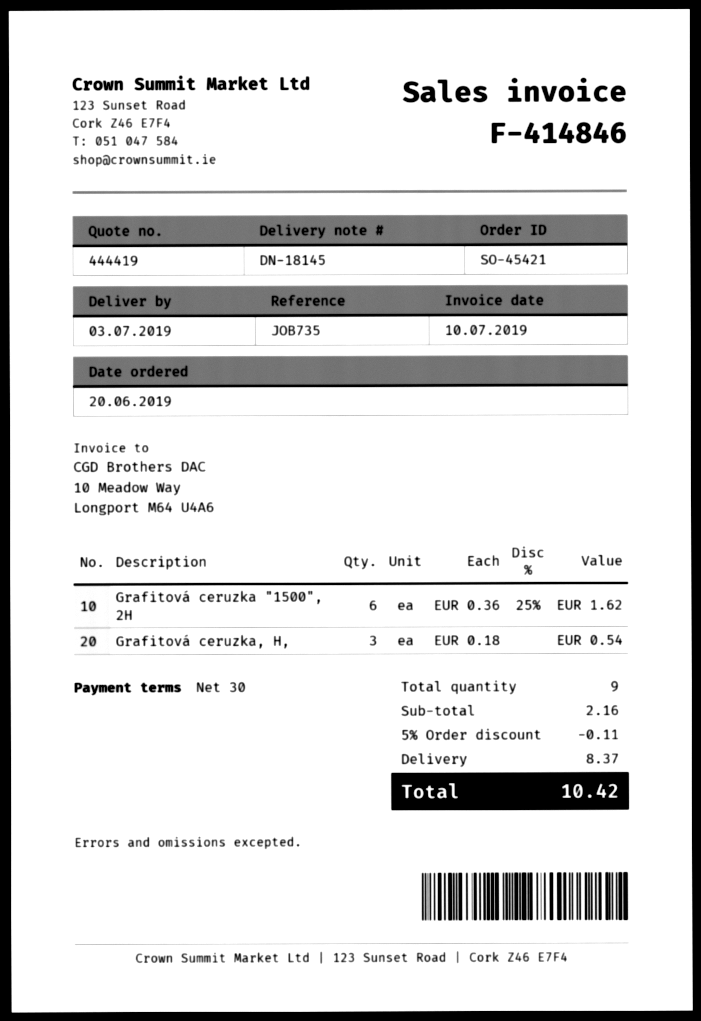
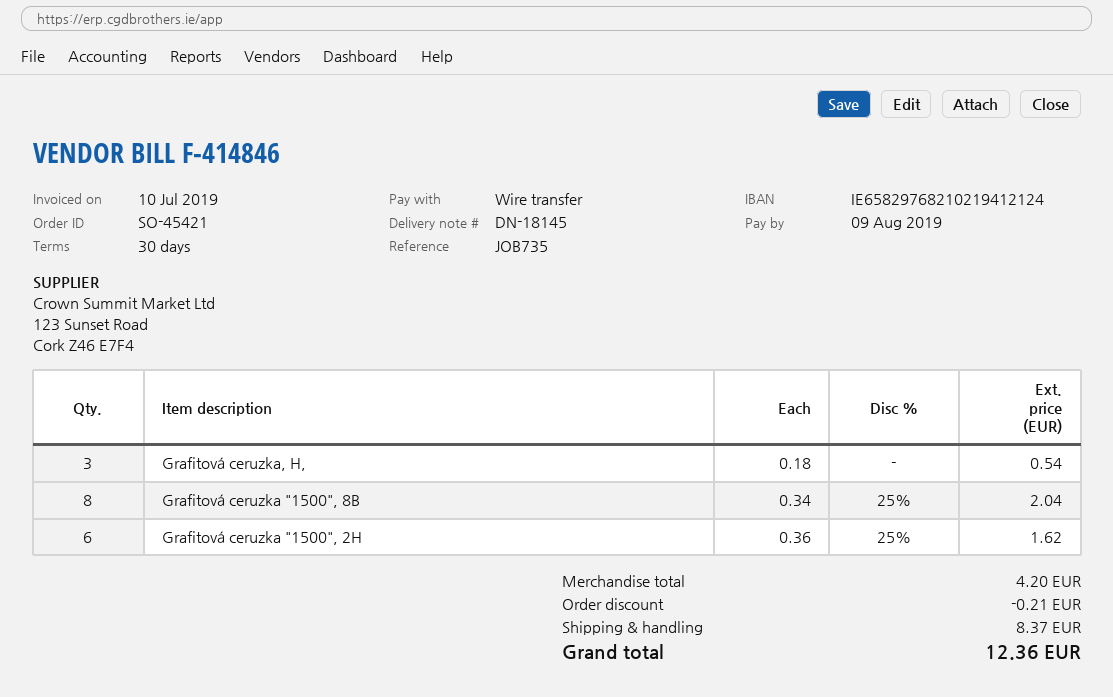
Grafitová ceruzka "1500", 8B: none -> 8 x 0.34 - 25% = 2.04
subtotal: 2.16 -> 4.20
discount: 0.11 -> 0.21
total: 10.42 -> 12.36

